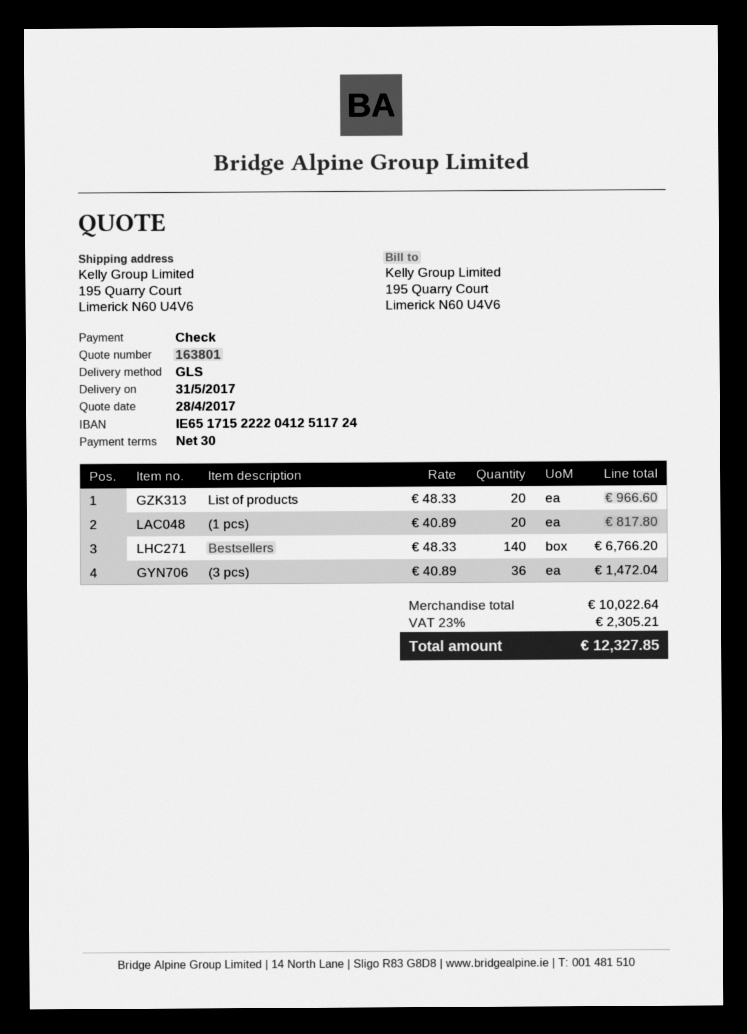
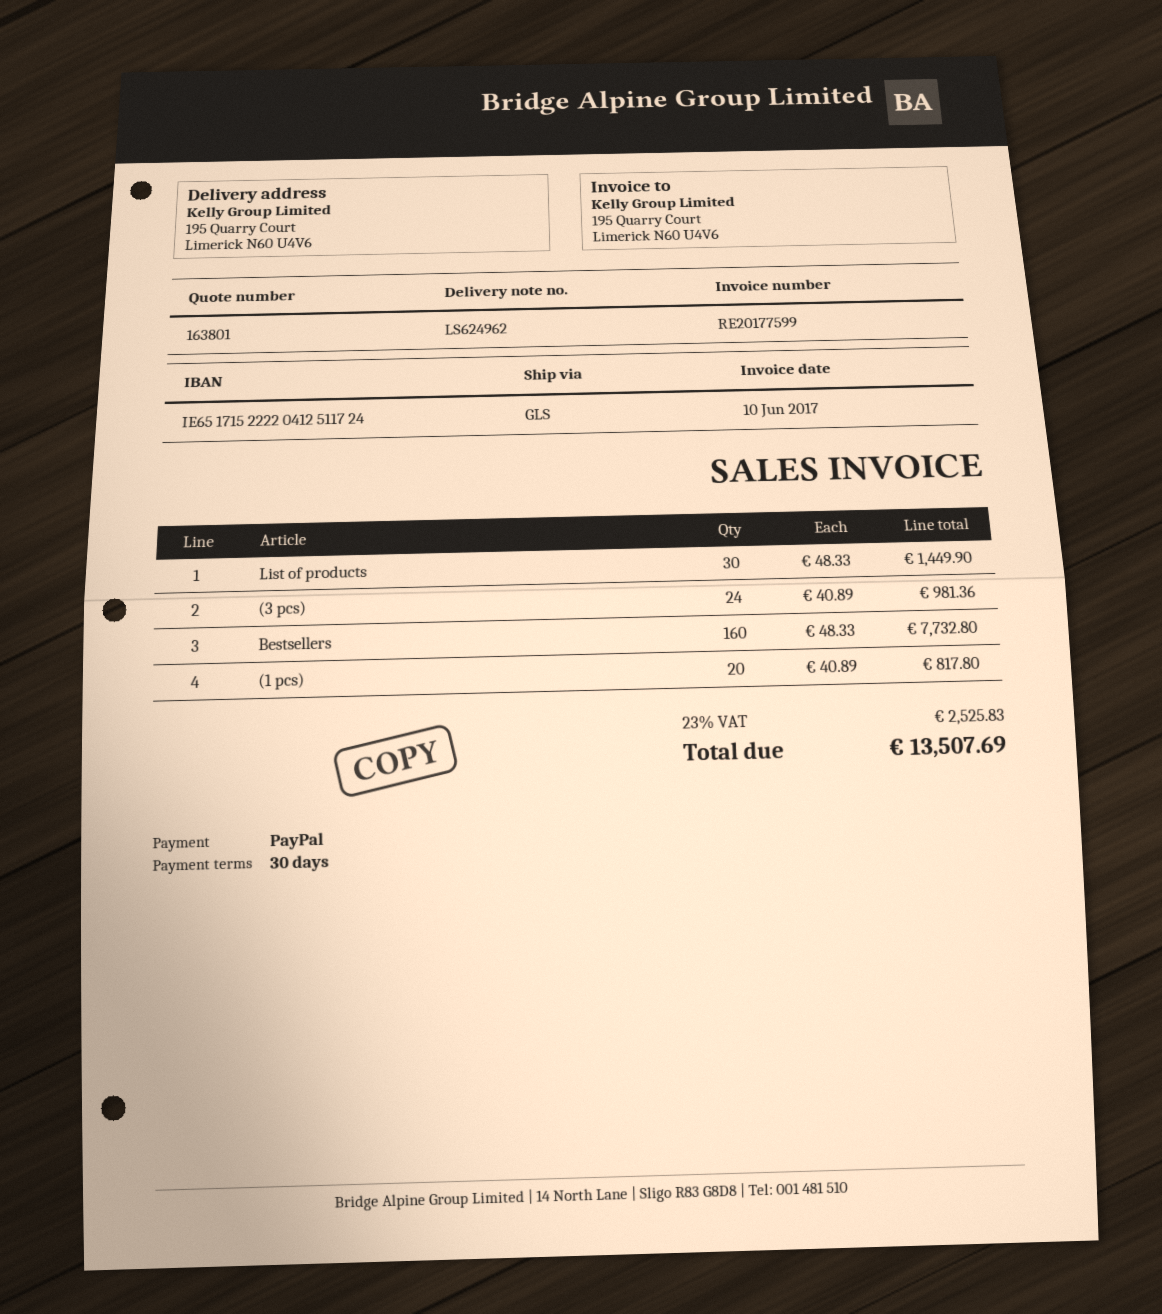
payment method: cheque -> PayPal
List of products: 20 x 48.33 = 966.60 -> 30 x 48.33 = 1449.90
Bestsellers: 140 x 48.33 = 6766.20 -> 160 x 48.33 = 7732.80
(3 pcs): 36 x 40.89 = 1472.04 -> 24 x 40.89 = 981.36
tax: 23% = 2305.21 -> 23% = 2525.83
total: 12327.85 -> 13507.69

